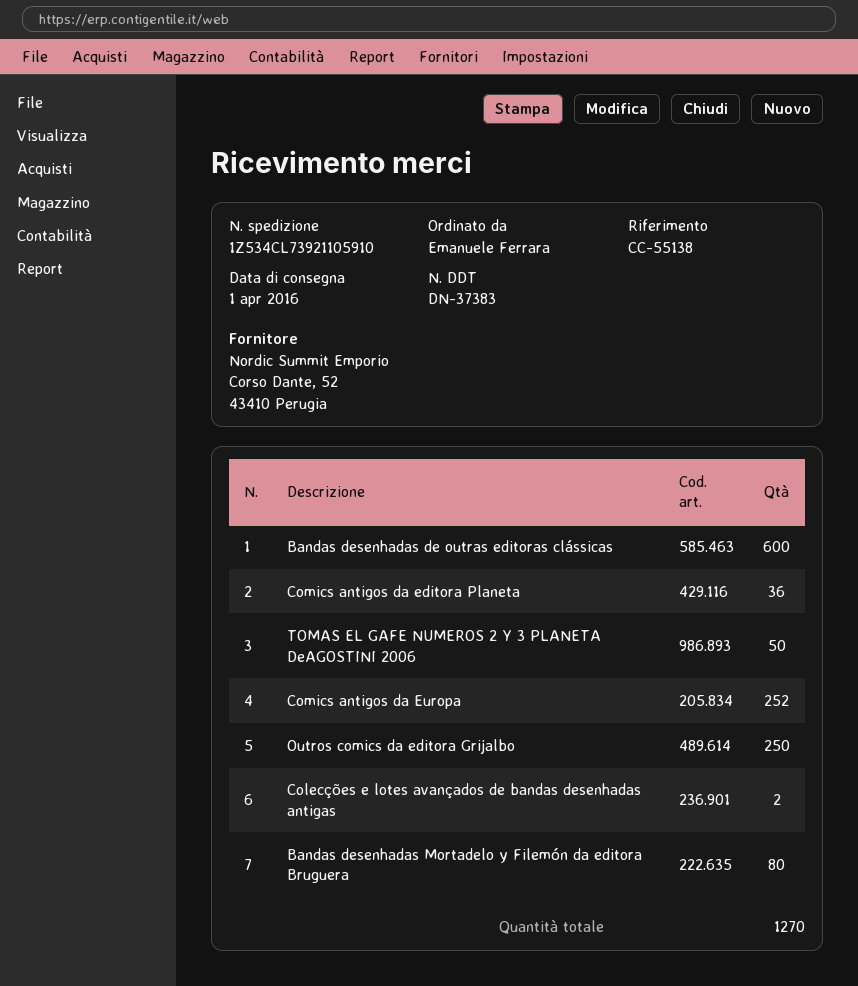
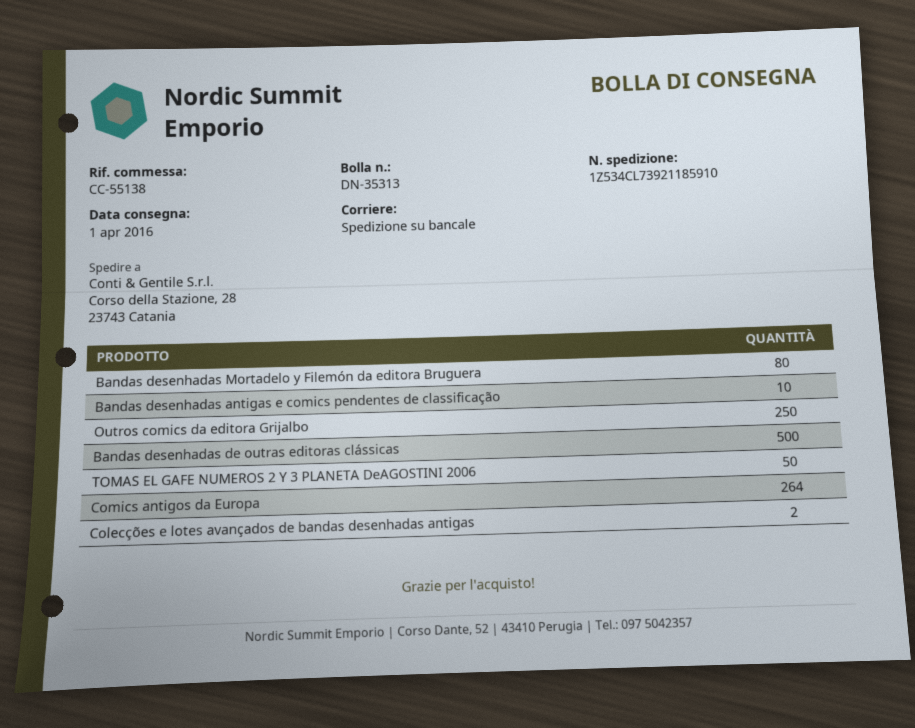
delivery note number: DN-37383 -> DN-35313
tracking number: 1Z534CL73921105910 -> 1Z534CL73921185910
Bandas desenhadas de outras editoras clássicas: 600 -> 500
Comics antigos da editora Planeta: 36 -> none
Comics antigos da Europa: 252 -> 264
Bandas desenhadas antigas e comics pendentes de classificação: none -> 10

